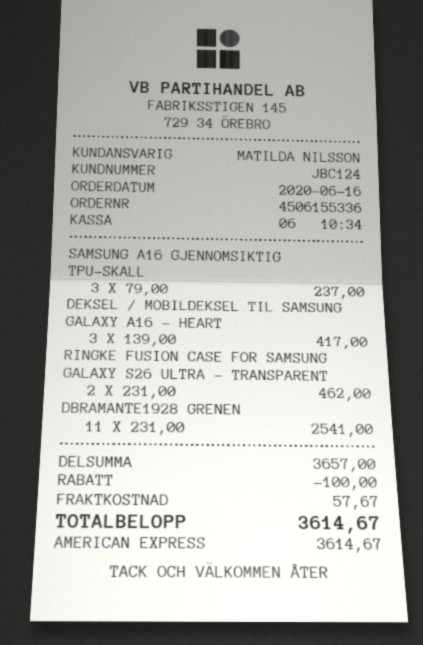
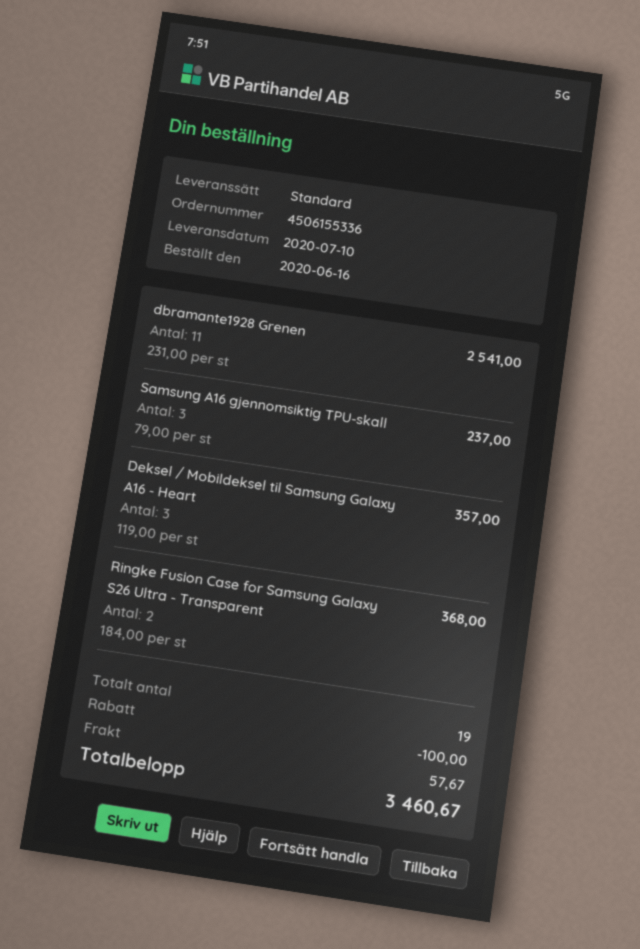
DEKSEL / MOBILDEKSEL TIL SAMSUNG GALAXY A16 - HEART: 3 x 139.00 = 417.00 -> 3 x 119.00 = 357.00
RINGKE FUSION CASE FOR SAMSUNG GALAXY S26 ULTRA - TRANSPARENT: 2 x 231.00 = 462.00 -> 2 x 184.00 = 368.00
total: 3614.67 -> 3460.67

